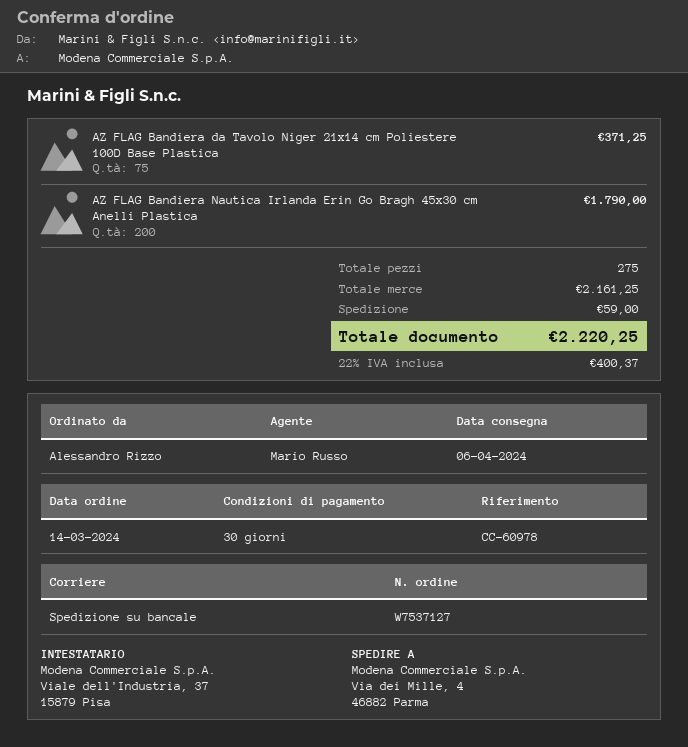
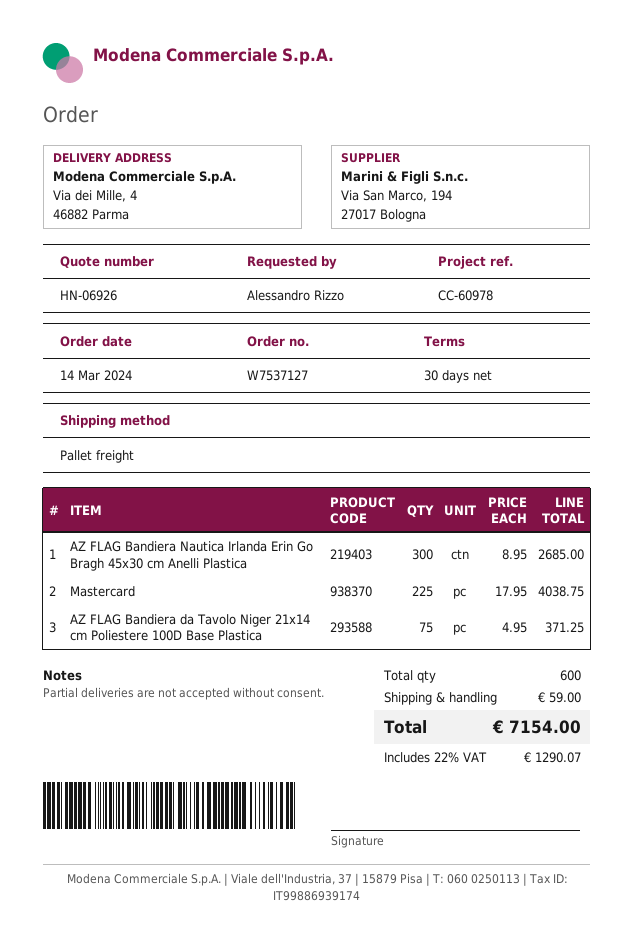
AZ FLAG Bandiera Nautica Irlanda Erin Go Bragh 45x30 cm Anelli Plastica: 200 for 1790.00 -> 300 for 2685.00
Mastercard: none -> 225 for 4038.75
total quantity: 275 -> 600
tax: 22% = 400.37 -> 22% = 1290.07
total: 2220.25 -> 7154.00

